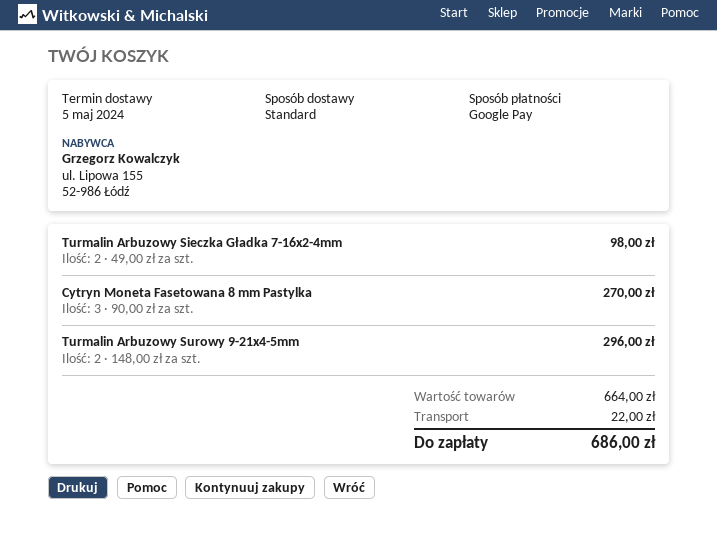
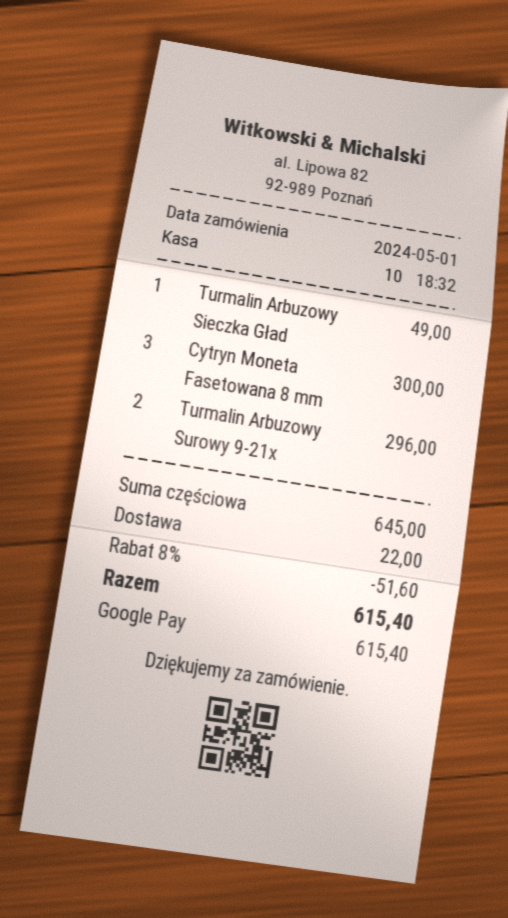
Turmalin Arbuzowy Sieczka Gładka 7-16x2-4mm: 2 for 98.00 -> 1 for 49.00
Cytryn Moneta Fasetowana 8 mm Pastylka: 3 for 270.00 -> 3 for 300.00
subtotal: 664.00 -> 645.00
discount: none -> 8% = 51.60
total: 686.00 -> 615.40

